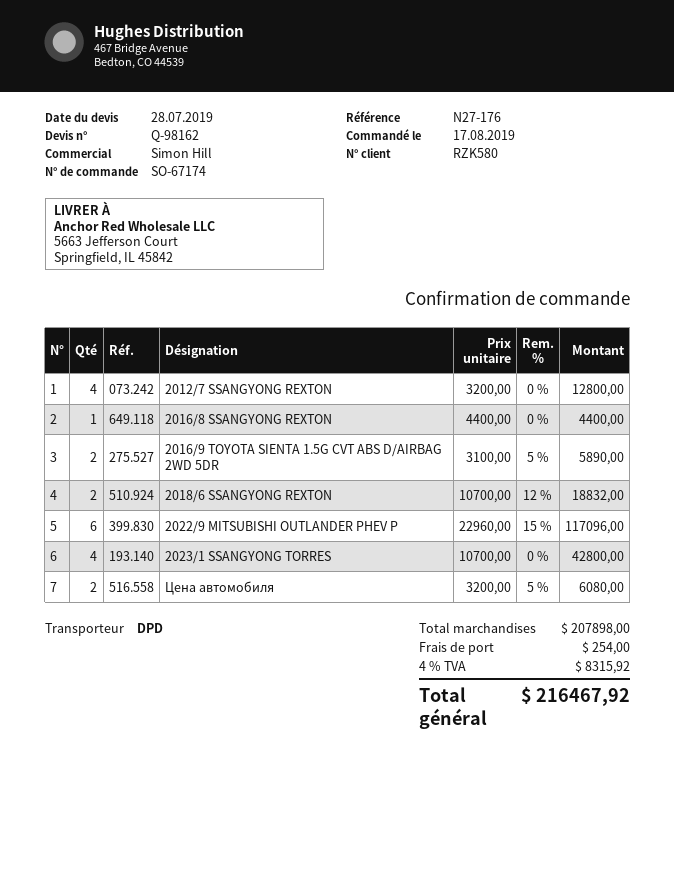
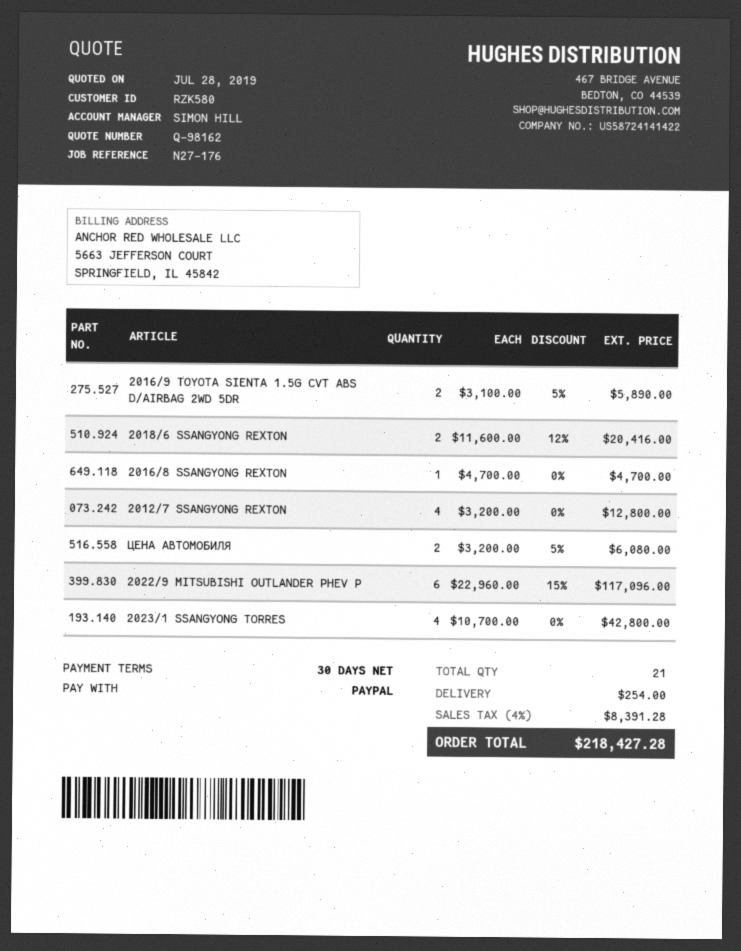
2016/8 SSANGYONG REXTON: 1 x 4400.00 = 4400.00 -> 1 x 4700.00 = 4700.00
2018/6 SSANGYONG REXTON: 2 x 10700.00 - 12% = 18832.00 -> 2 x 11600.00 - 12% = 20416.00
tax: 4% = 8315.92 -> 4% = 8391.28
total: 216467.92 -> 218427.28

